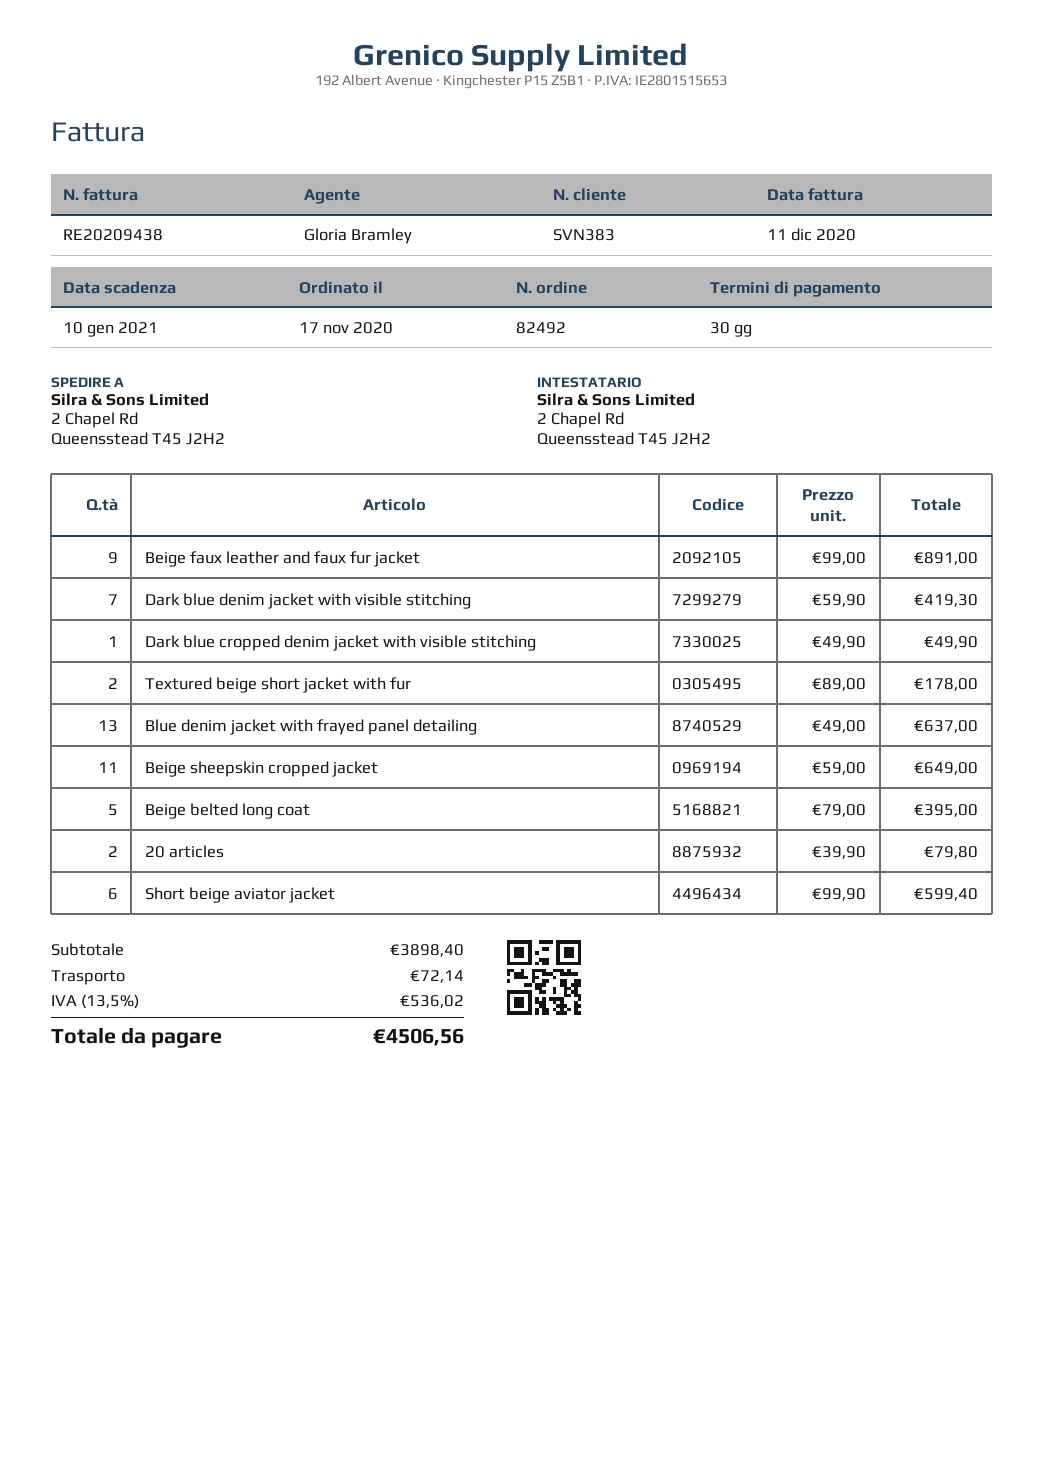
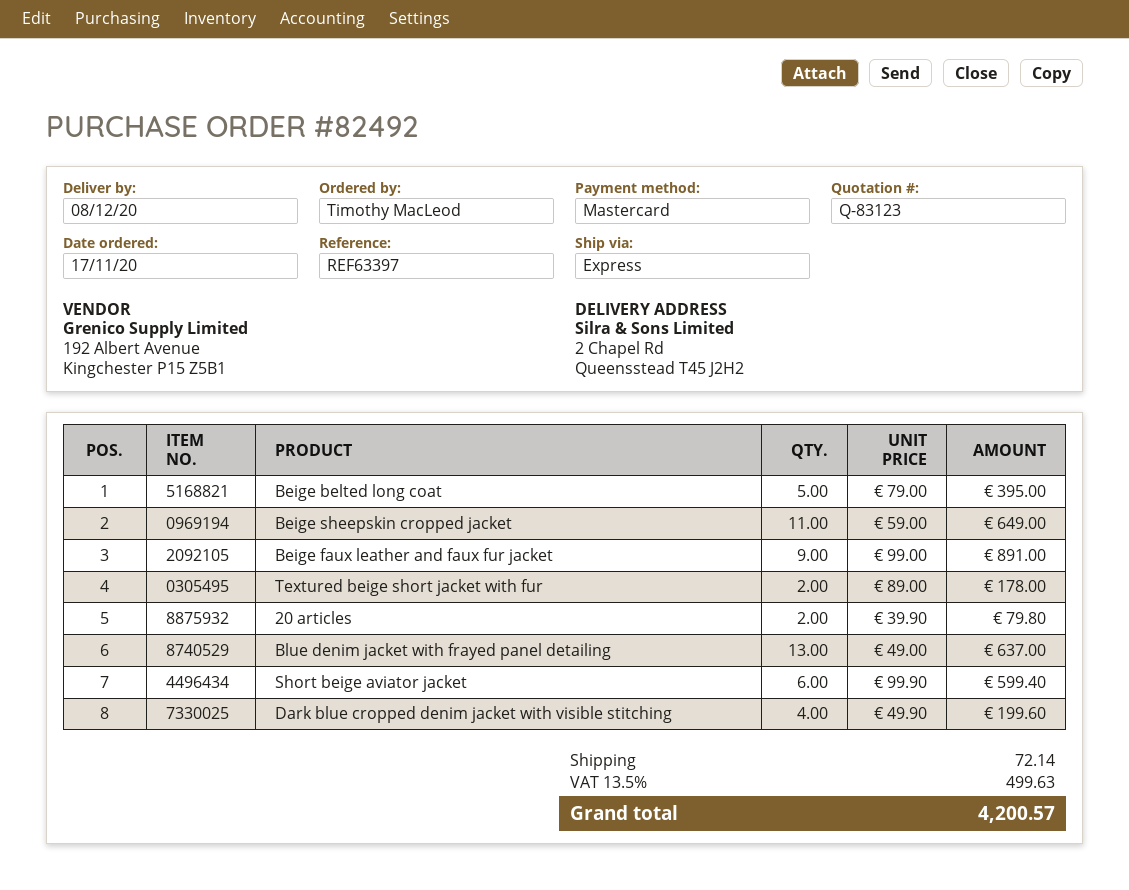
Dark blue denim jacket with visible stitching: 7 x 59.90 = 419.30 -> none
Dark blue cropped denim jacket with visible stitching: 1 x 49.90 = 49.90 -> 4 x 49.90 = 199.60
tax: 13.5% = 536.02 -> 13.5% = 499.63
total: 4506.56 -> 4200.57

